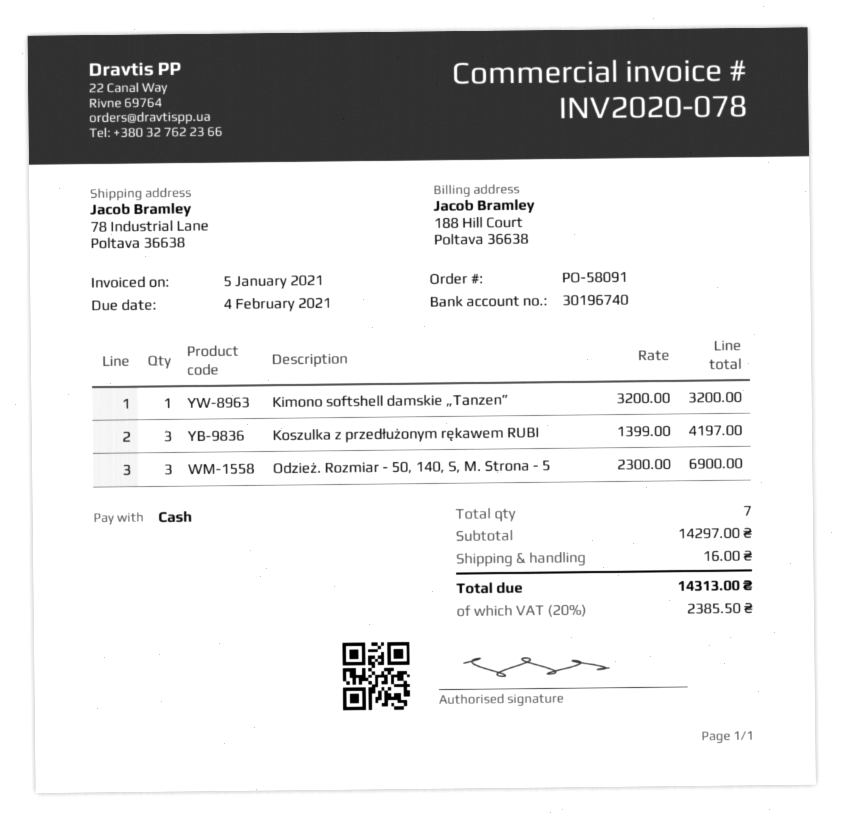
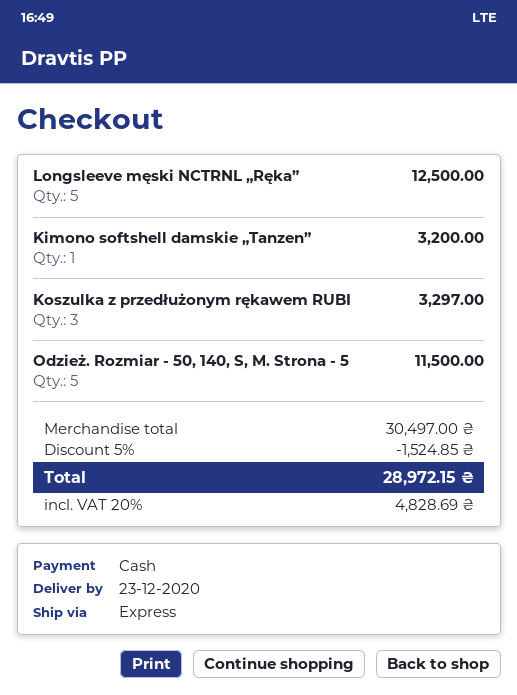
Koszulka z przedłużonym rękawem RUBI: 3 for 4197.00 -> 3 for 3297.00
Odzież. Rozmiar - 50, 140, S, M. Strona - 5: 3 for 6900.00 -> 5 for 11500.00
Longsleeve męski NCTRNL „Ręka”: none -> 5 for 12500.00
subtotal: 14297.00 -> 30497.00
discount: none -> 5% = 1524.85
shipping: 16.00 -> none
tax: 20% = 2385.50 -> 20% = 4828.69
total: 14313.00 -> 28972.15

